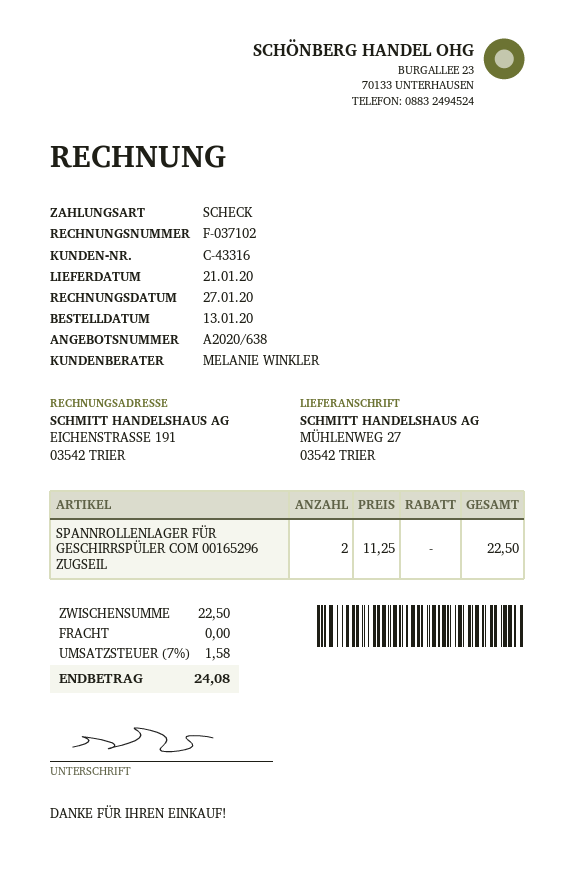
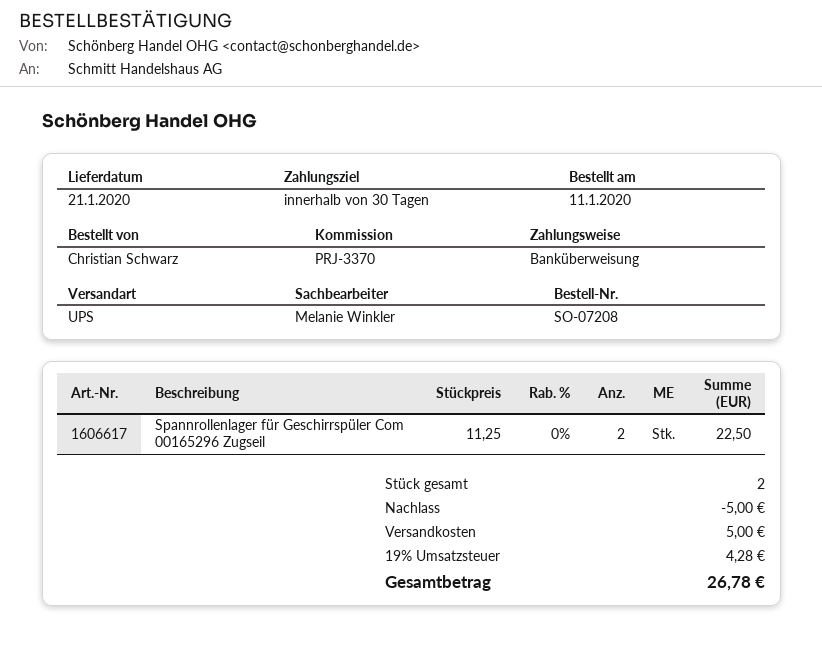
order date: 2020-01-13 -> 2020-01-11
payment method: cheque -> bank transfer
discount: none -> 5.00
shipping: 0.00 -> 5.00
tax: 7% = 1.58 -> 19% = 4.28
total: 24.08 -> 26.78

